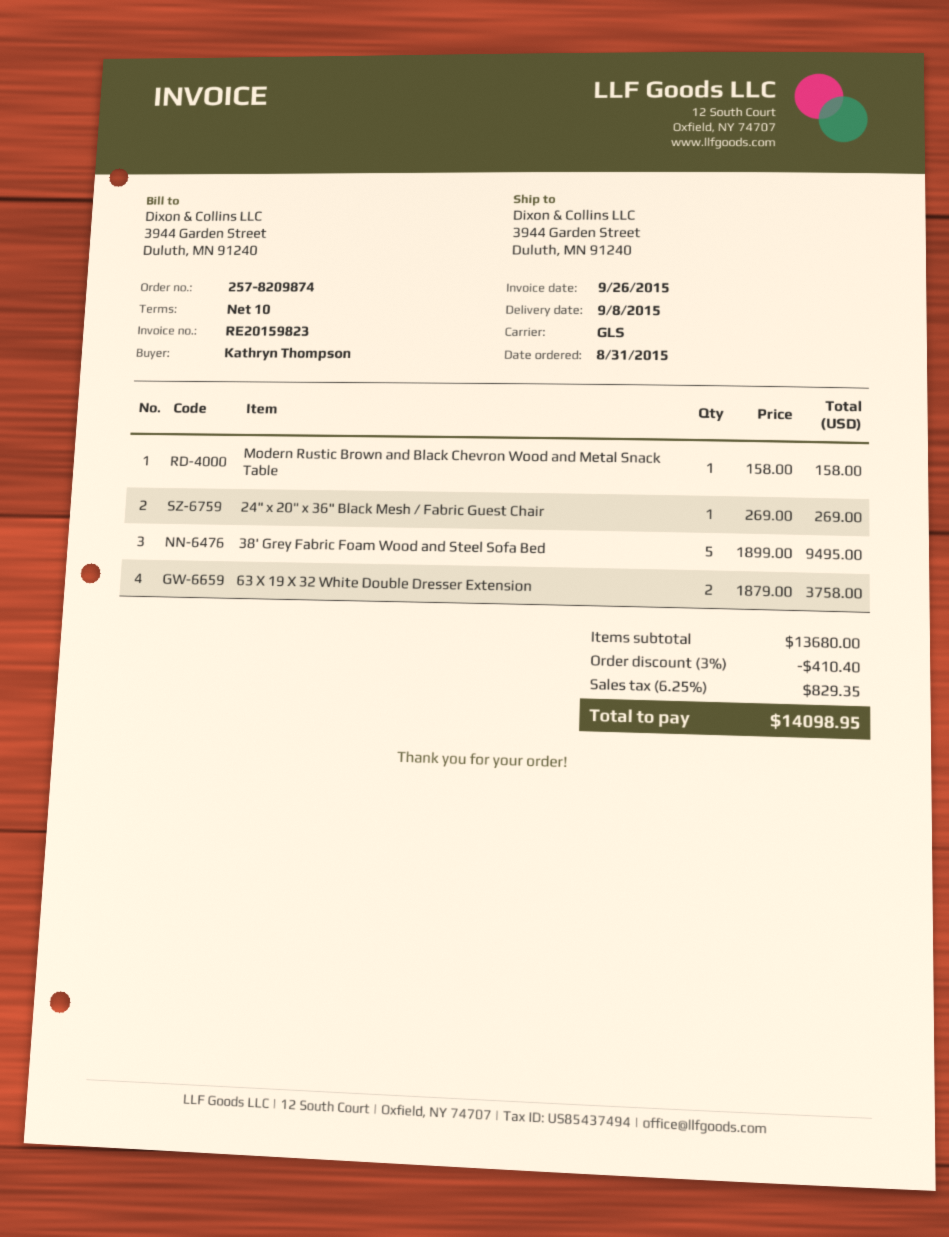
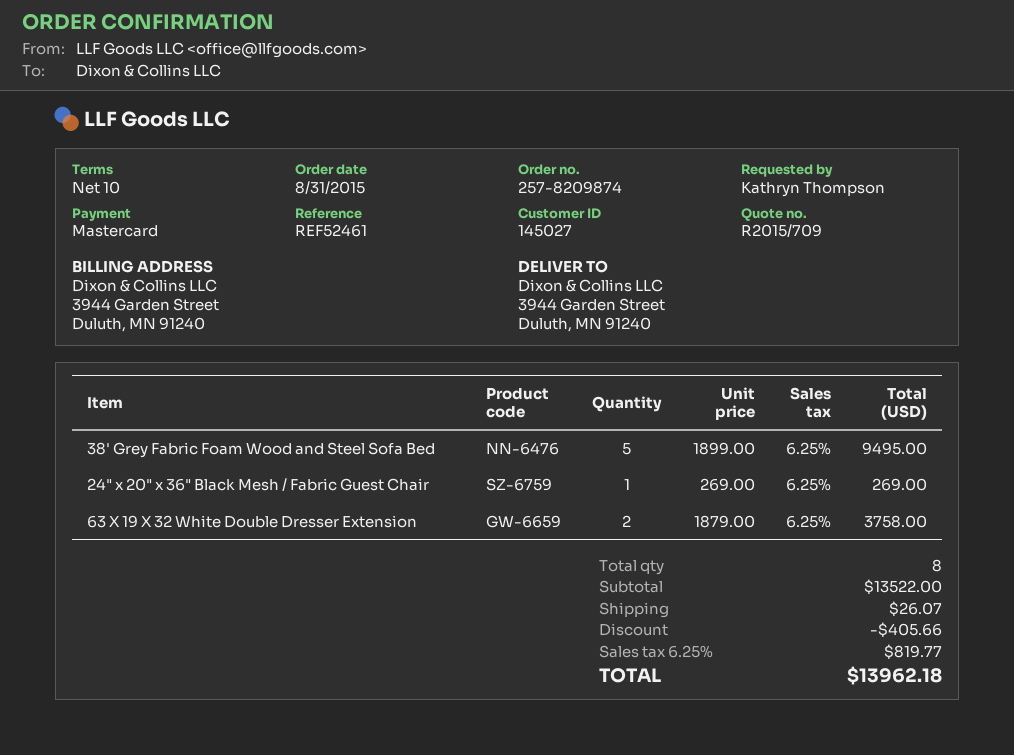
Modern Rustic Brown and Black Chevron Wood and Metal Snack Table: 1 x 158.00 = 158.00 -> none
subtotal: 13680.00 -> 13522.00
discount: 410.40 -> 405.66
shipping: none -> 26.07
tax: 6.25% = 829.35 -> 6.25% = 819.77
total: 14098.95 -> 13962.18

